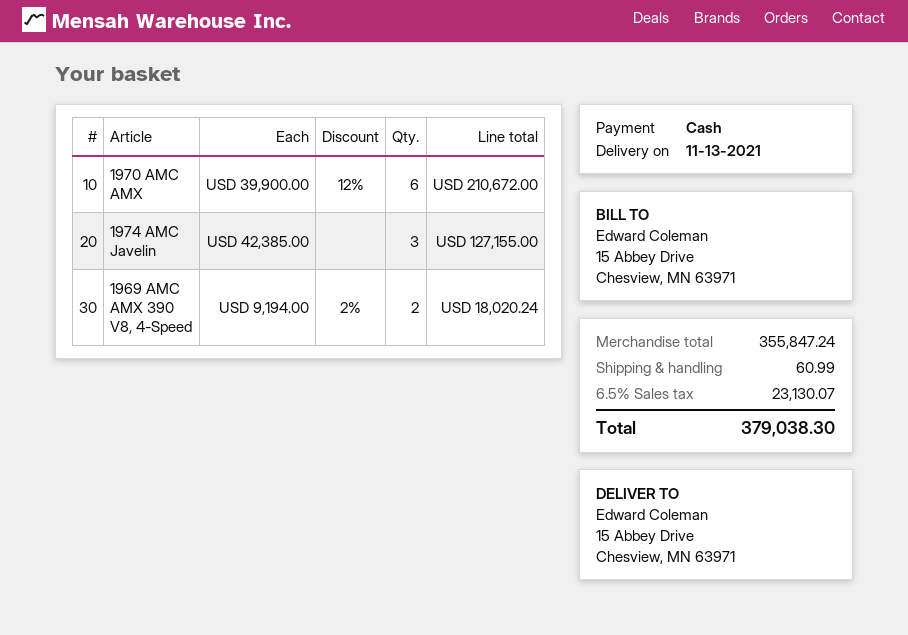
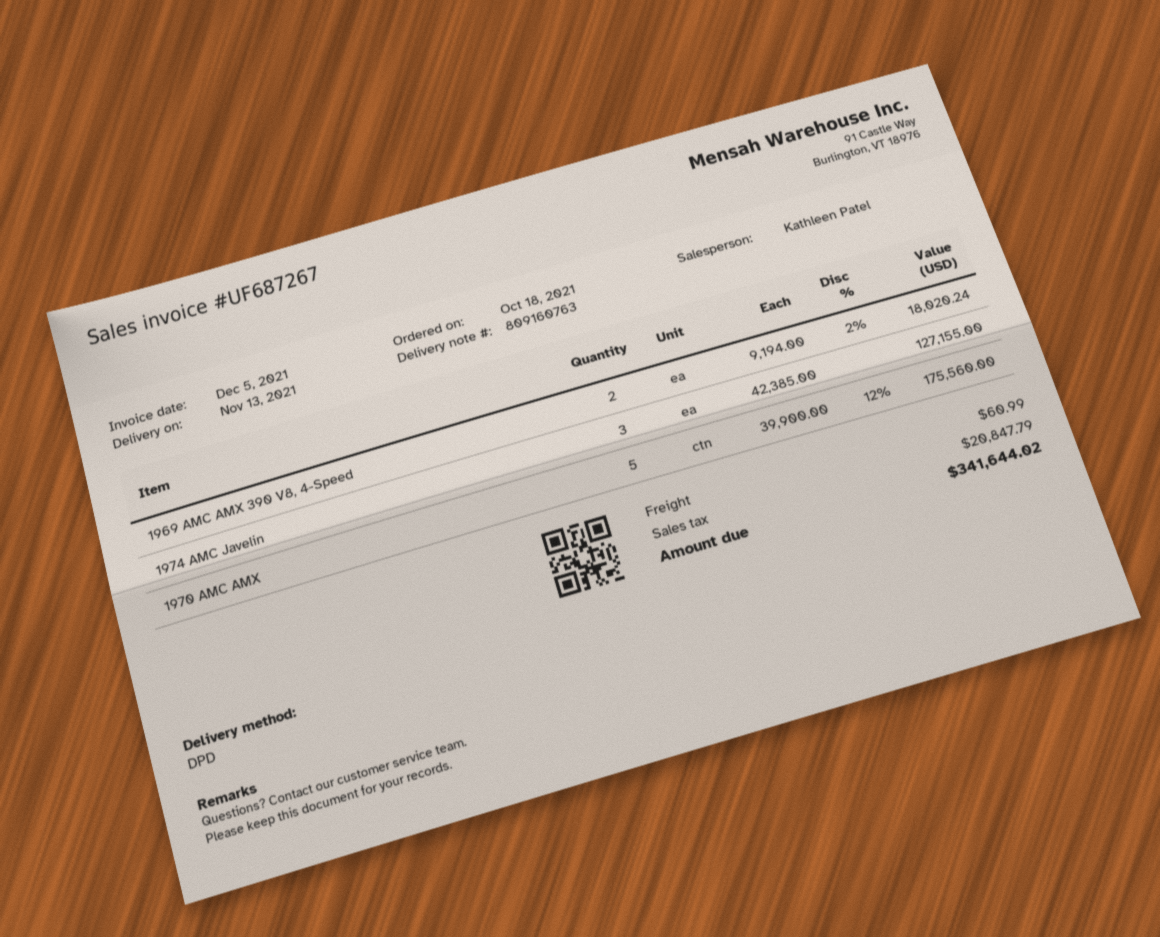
1970 AMC AMX: 6 x 39900.00 - 12% = 210672.00 -> 5 x 39900.00 - 12% = 175560.00
tax: 23130.07 -> 20847.79
total: 379038.30 -> 341644.02

